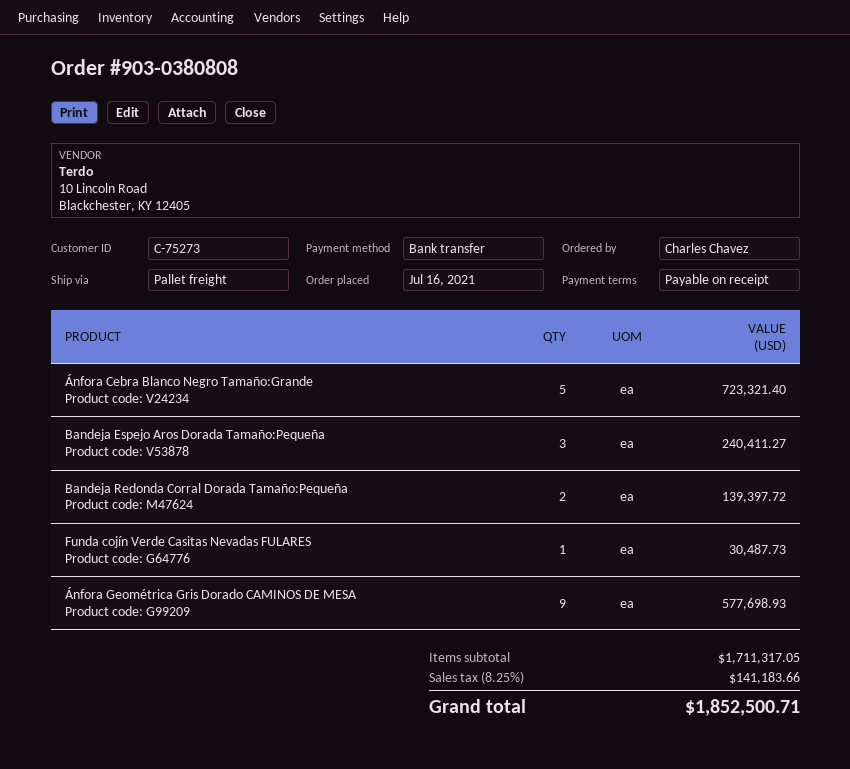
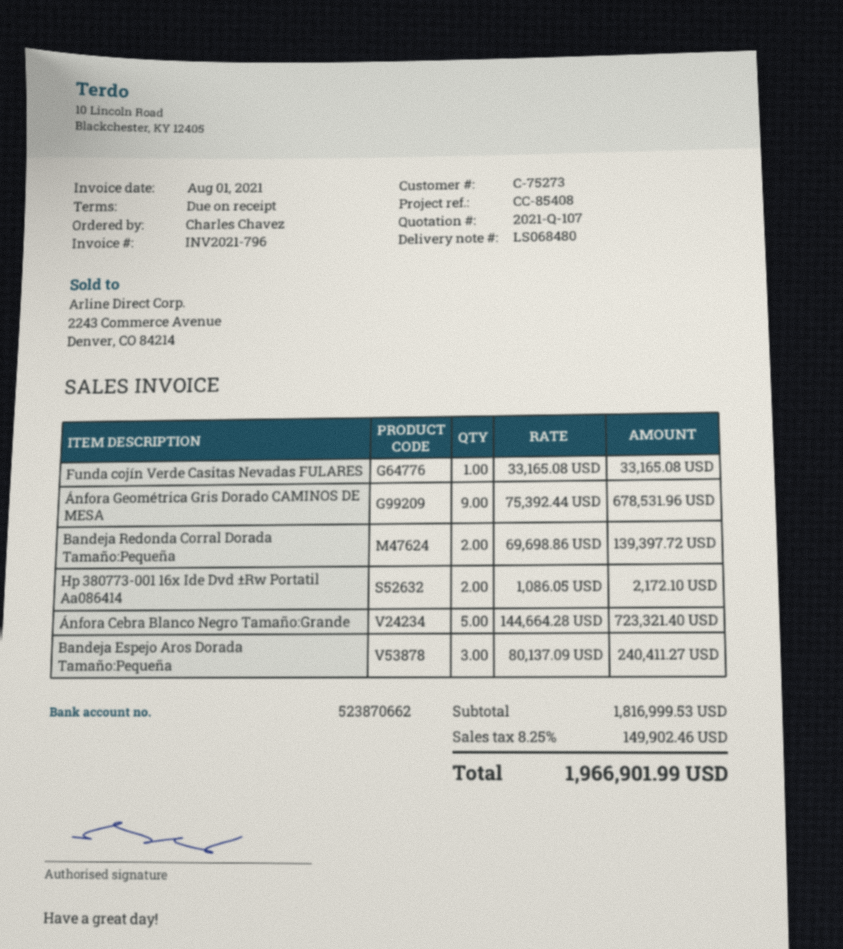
Funda cojín Verde Casitas Nevadas FULARES: 1 for 30487.73 -> 1 for 33165.08
Ánfora Geométrica Gris Dorado CAMINOS DE MESA: 9 for 577698.93 -> 9 for 678531.96
Hp 380773-001 16x Ide Dvd ±Rw Portatil Aa086414: none -> 2 for 2172.10
subtotal: 1711317.05 -> 1816999.53
tax: 8.25% = 141183.66 -> 8.25% = 149902.46
total: 1852500.71 -> 1966901.99

